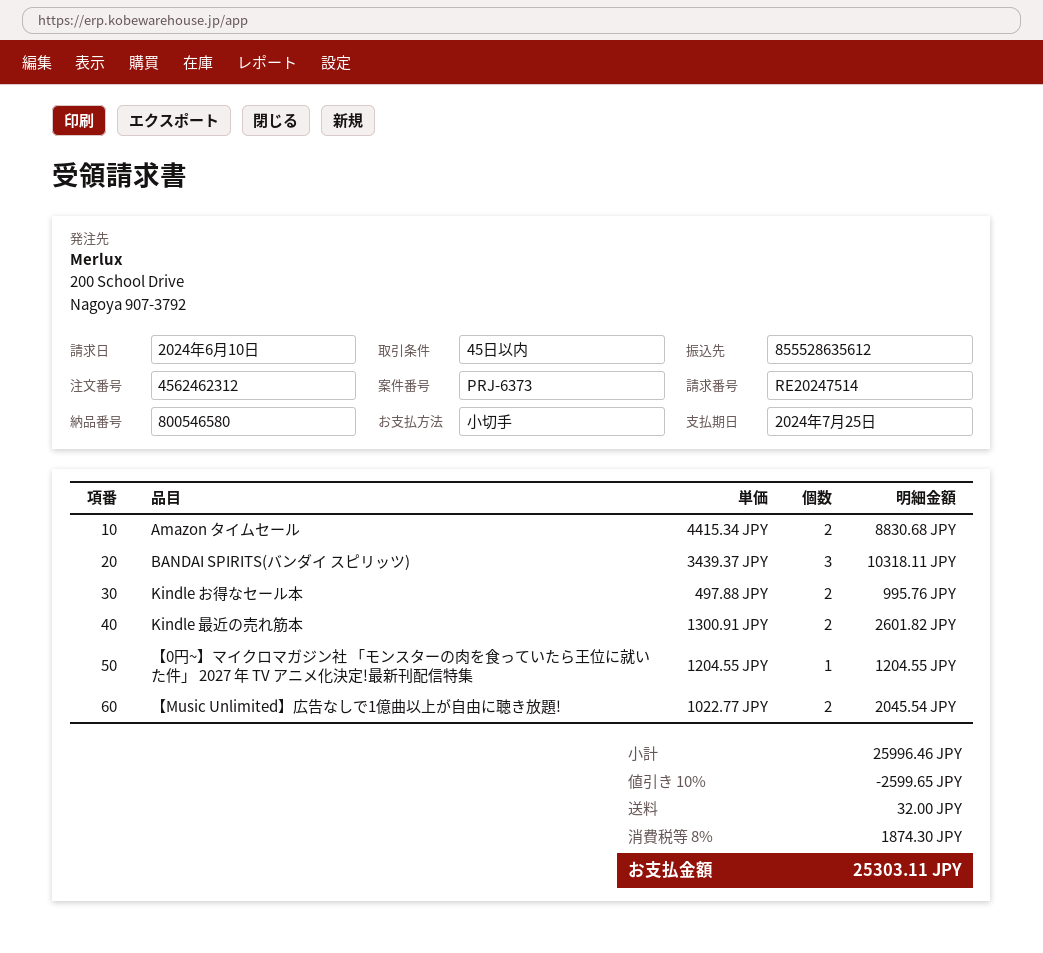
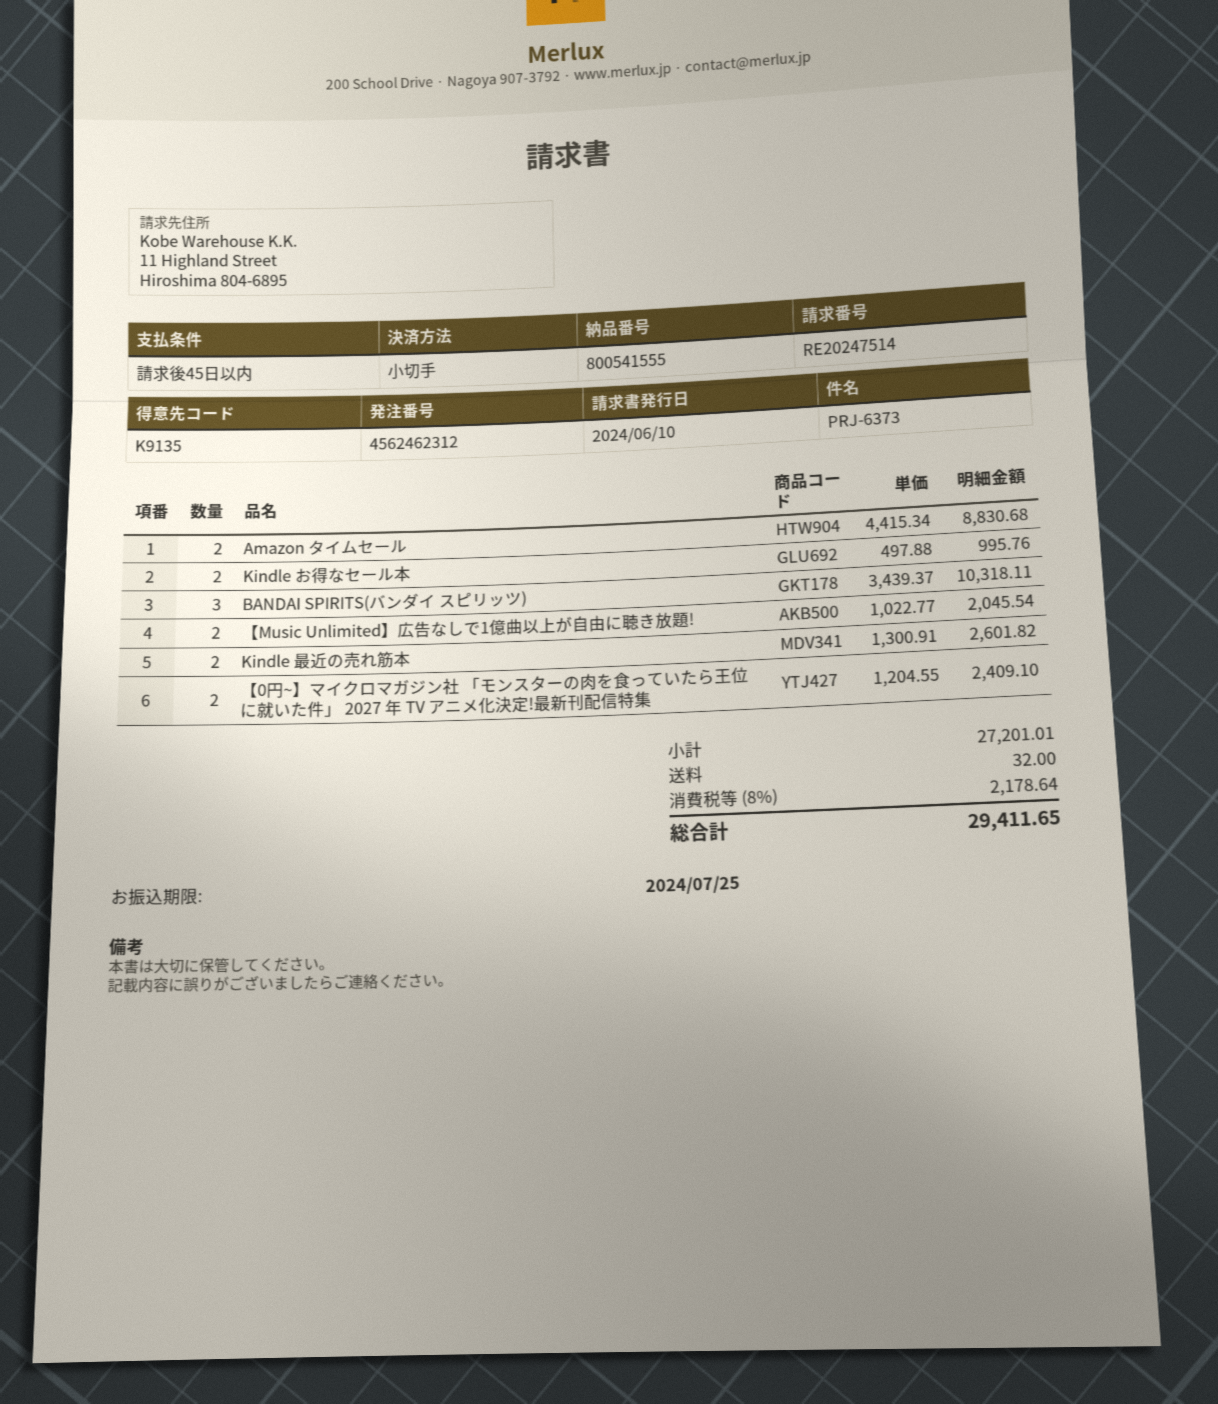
delivery note number: 800546580 -> 800541555
【0円~】マイクロマガジン社 「モンスターの肉を食っていたら王位に就いた件」 2027 年 TV アニメ化決定!最新刊配信特集: 1 x 1204.55 = 1204.55 -> 2 x 1204.55 = 2409.10
subtotal: 25996.46 -> 27201.01
discount: 10% = 2599.65 -> none
tax: 8% = 1874.30 -> 8% = 2178.64
total: 25303.11 -> 29411.65

